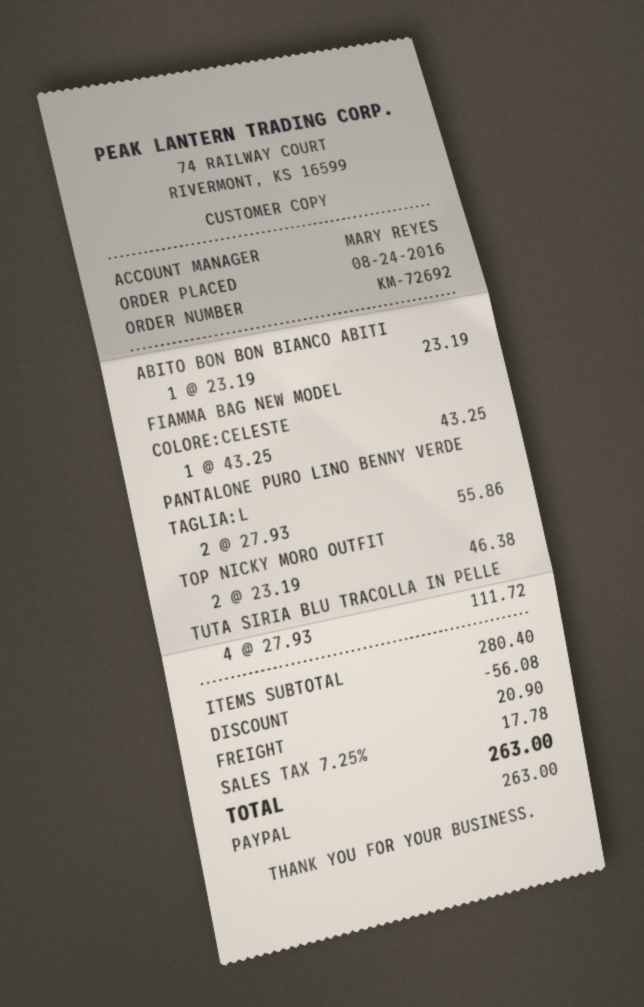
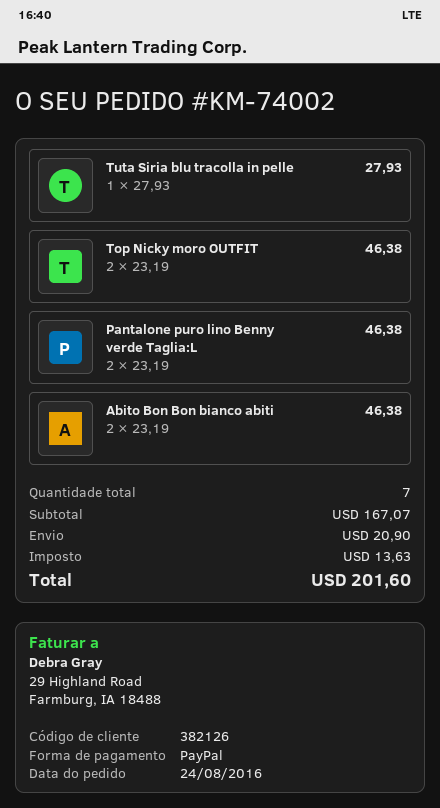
order number: KM-72692 -> KM-74002
ABITO BON BON BIANCO ABITI: 1 x 23.19 = 23.19 -> 2 x 23.19 = 46.38
FIAMMA BAG NEW MODEL COLORE:CELESTE: 1 x 43.25 = 43.25 -> none
PANTALONE PURO LINO BENNY VERDE TAGLIA:L: 2 x 27.93 = 55.86 -> 2 x 23.19 = 46.38
TUTA SIRIA BLU TRACOLLA IN PELLE: 4 x 27.93 = 111.72 -> 1 x 27.93 = 27.93
subtotal: 280.40 -> 167.07
discount: 56.08 -> none
tax: 17.78 -> 13.63
total: 263.00 -> 201.60

